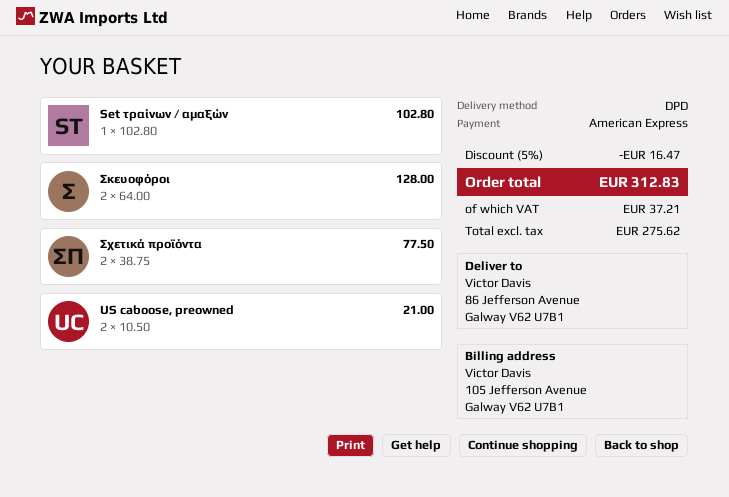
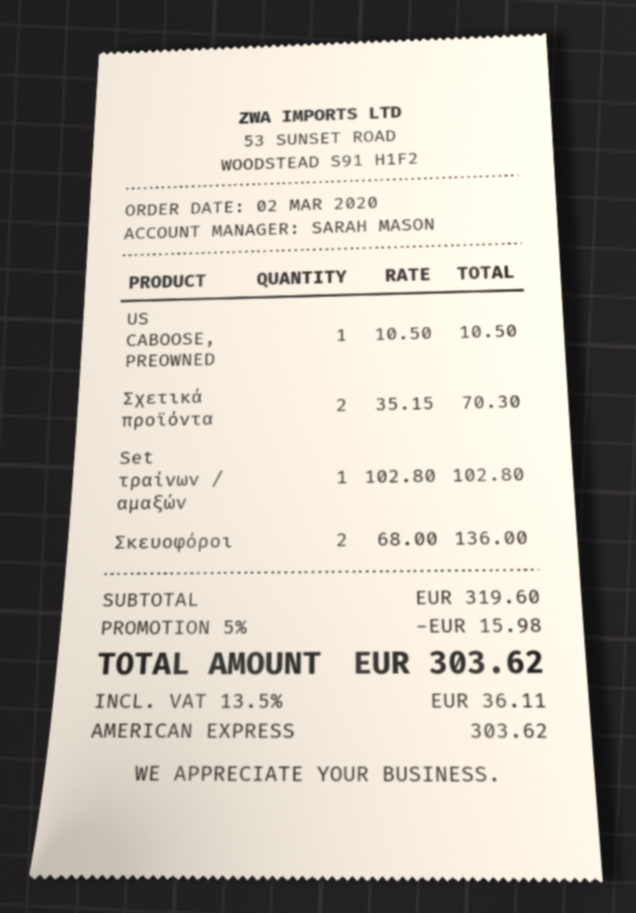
Σκευοφόροι: 2 x 64.00 = 128.00 -> 2 x 68.00 = 136.00
Σχετικά προϊόντα: 2 x 38.75 = 77.50 -> 2 x 35.15 = 70.30
US caboose, preowned: 2 x 10.50 = 21.00 -> 1 x 10.50 = 10.50
discount: 5% = 16.47 -> 5% = 15.98
tax: 37.21 -> 36.11
total: 312.83 -> 303.62

